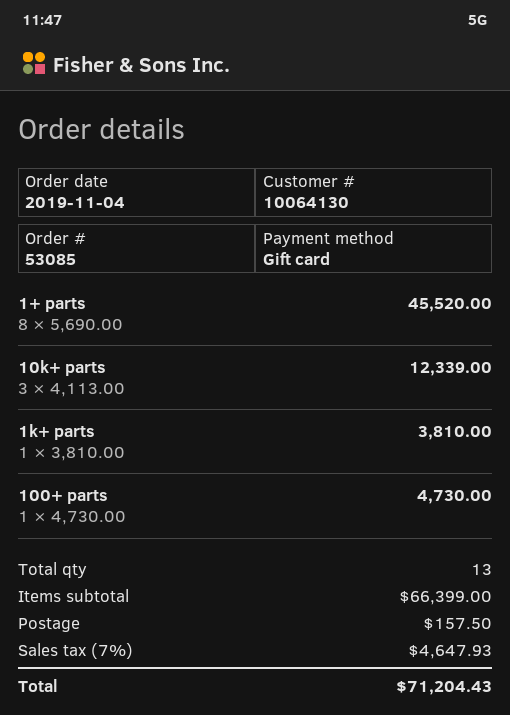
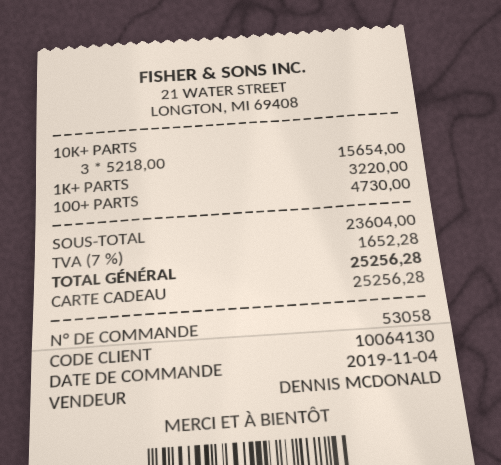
order number: 53085 -> 53058
1+ parts: 8 x 5690.00 = 45520.00 -> none
10k+ parts: 3 x 4113.00 = 12339.00 -> 3 x 5218.00 = 15654.00
1k+ parts: 1 x 3810.00 = 3810.00 -> 1 x 3220.00 = 3220.00
subtotal: 66399.00 -> 23604.00
shipping: 157.50 -> none
tax: 7% = 4647.93 -> 7% = 1652.28
total: 71204.43 -> 25256.28

